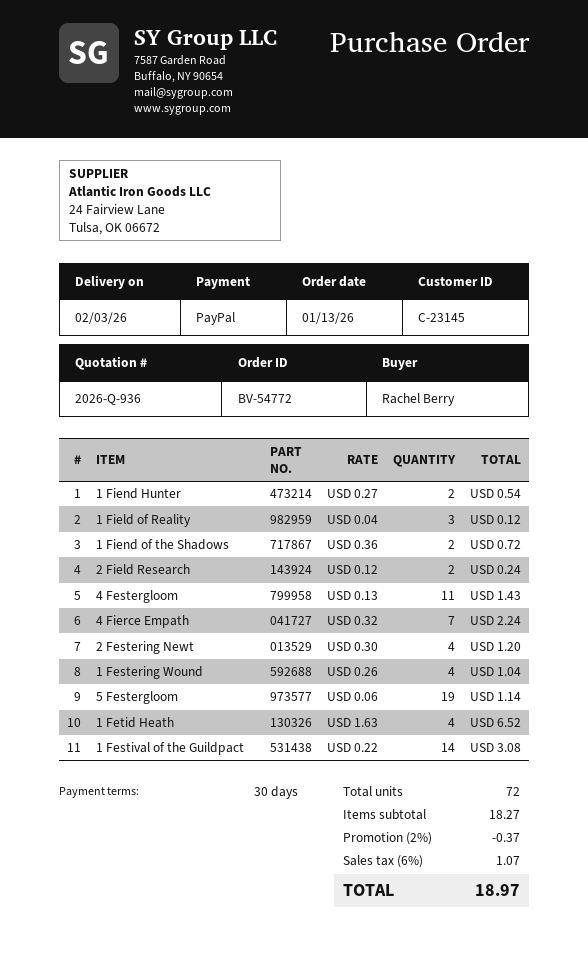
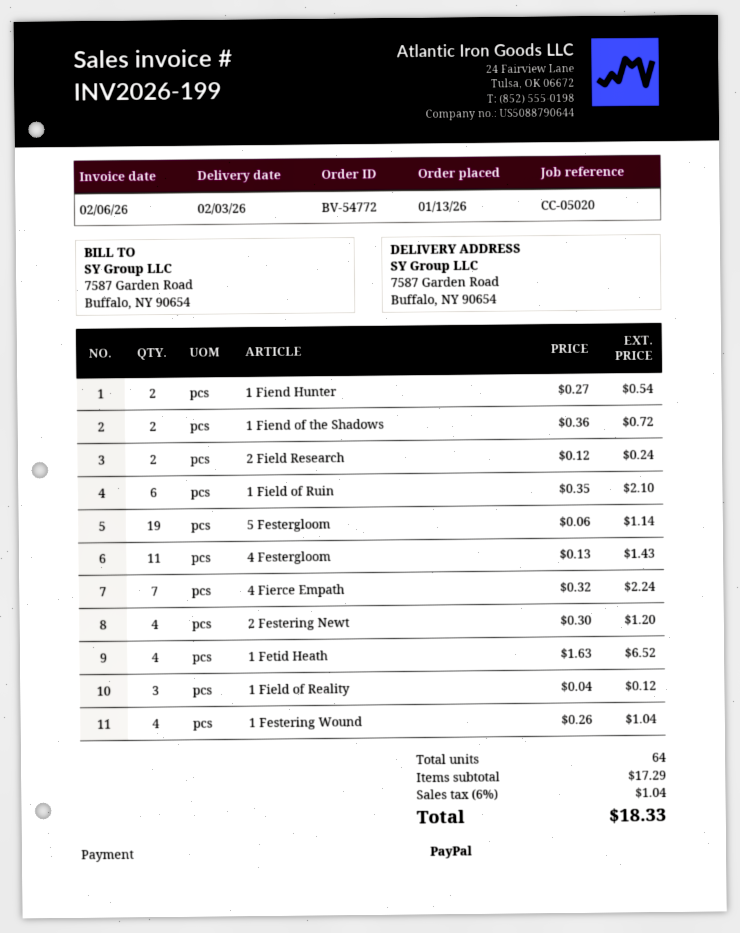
1 Festival of the Guildpact: 14 x 0.22 = 3.08 -> none
1 Field of Ruin: none -> 6 x 0.35 = 2.10
total quantity: 72 -> 64
subtotal: 18.27 -> 17.29
discount: 2% = 0.37 -> none
tax: 6% = 1.07 -> 6% = 1.04
total: 18.97 -> 18.33

